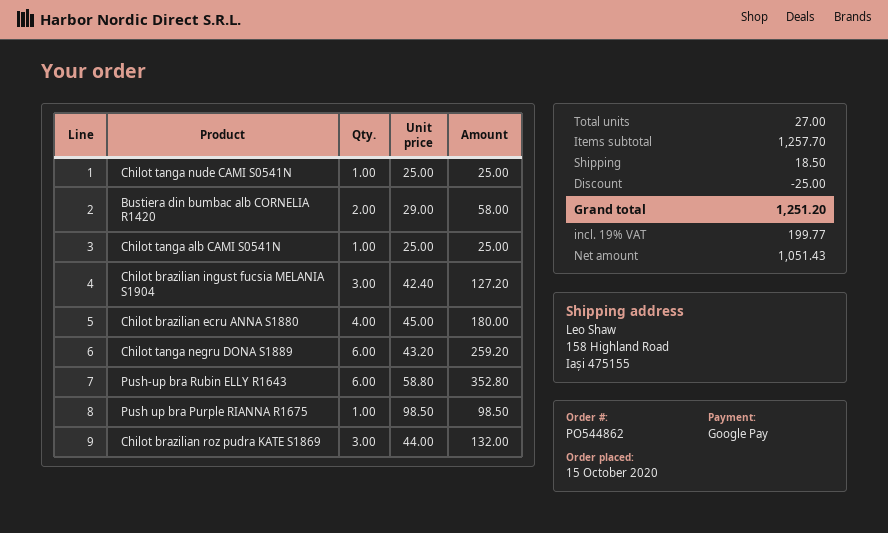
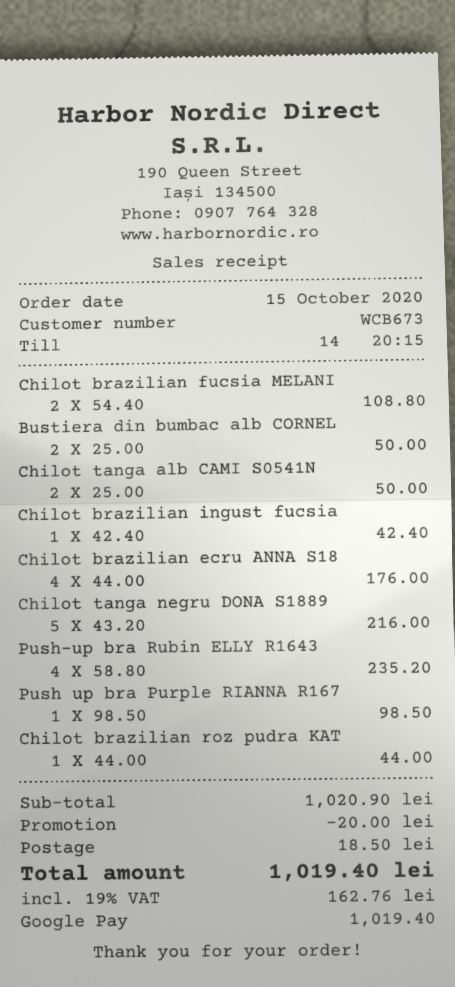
Chilot tanga nude CAMI S0541N: 1 x 25.00 = 25.00 -> none
Bustiera din bumbac alb CORNELIA R1420: 2 x 29.00 = 58.00 -> 2 x 25.00 = 50.00
Chilot tanga alb CAMI S0541N: 1 x 25.00 = 25.00 -> 2 x 25.00 = 50.00
Chilot brazilian ingust fucsia MELANIA S1904: 3 x 42.40 = 127.20 -> 1 x 42.40 = 42.40
Chilot brazilian ecru ANNA S1880: 4 x 45.00 = 180.00 -> 4 x 44.00 = 176.00
Chilot tanga negru DONA S1889: 6 x 43.20 = 259.20 -> 5 x 43.20 = 216.00
Push-up bra Rubin ELLY R1643: 6 x 58.80 = 352.80 -> 4 x 58.80 = 235.20
Chilot brazilian roz pudra KATE S1869: 3 x 44.00 = 132.00 -> 1 x 44.00 = 44.00
Chilot brazilian fucsia MELANI: none -> 2 x 54.40 = 108.80
subtotal: 1257.70 -> 1020.90
discount: 25.00 -> 20.00
tax: 19% = 199.77 -> 19% = 162.76
total: 1251.20 -> 1019.40

